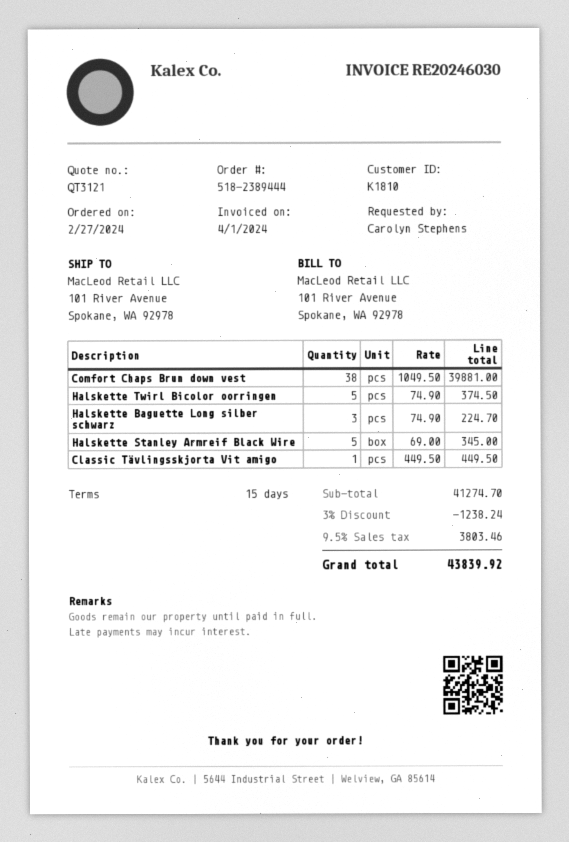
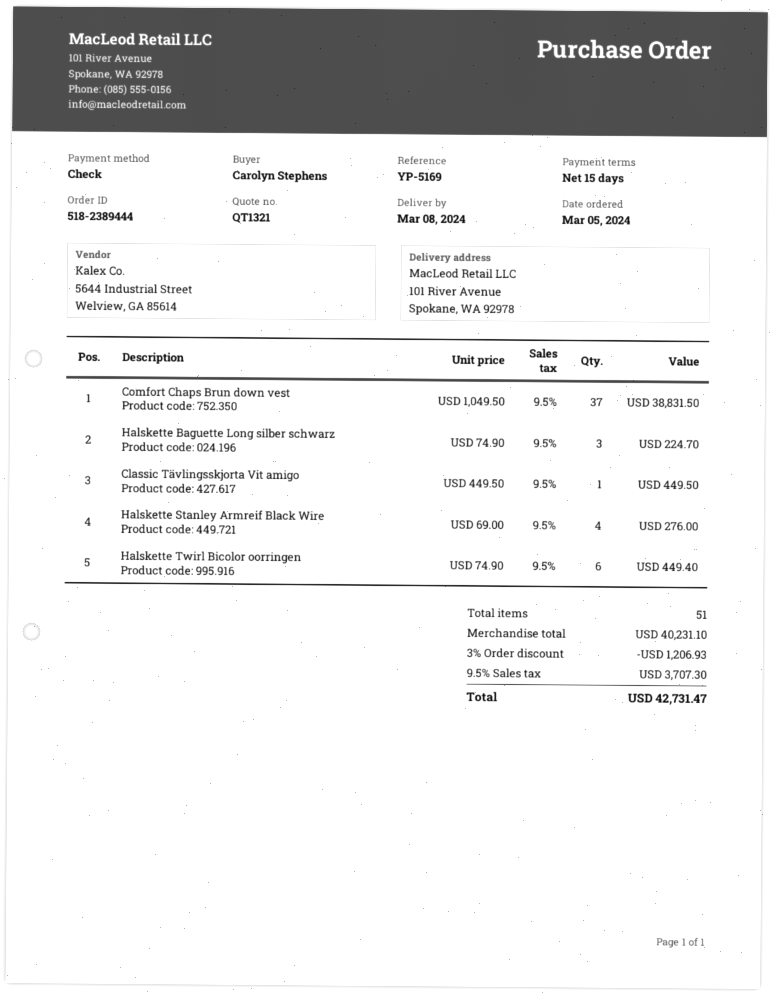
quote number: QT3121 -> QT1321
order date: 2024-02-27 -> 2024-03-05
Comfort Chaps Brun down vest: 38 x 1049.50 = 39881.00 -> 37 x 1049.50 = 38831.50
Halskette Twirl Bicolor oorringen: 5 x 74.90 = 374.50 -> 6 x 74.90 = 449.40
Halskette Stanley Armreif Black Wire: 5 x 69.00 = 345.00 -> 4 x 69.00 = 276.00
subtotal: 41274.70 -> 40231.10
discount: 3% = 1238.24 -> 3% = 1206.93
tax: 9.5% = 3803.46 -> 9.5% = 3707.30
total: 43839.92 -> 42731.47

